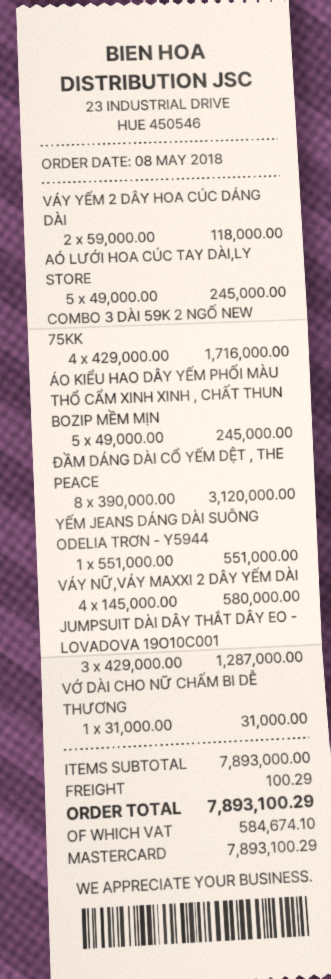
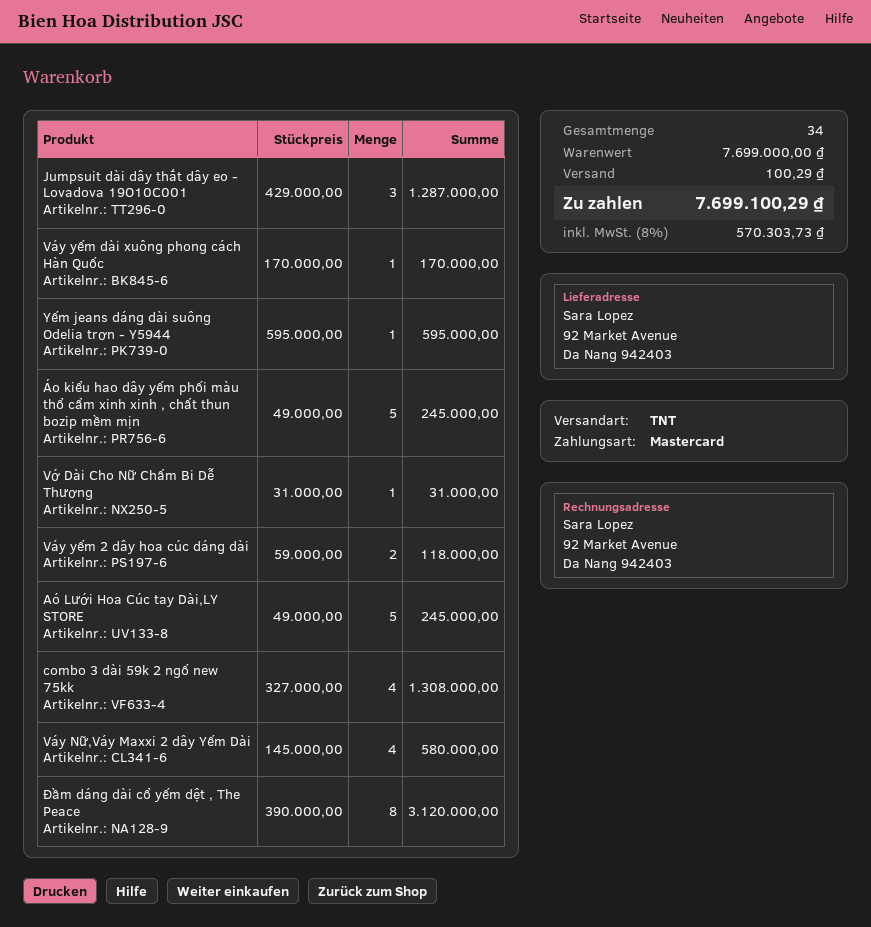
COMBO 3 DÀI 59K 2 NGỐ NEW 75KK: 4 x 429000.00 = 1716000.00 -> 4 x 327000.00 = 1308000.00
YẾM JEANS DÁNG DÀI SUÔNG ODELIA TRƠN - Y5944: 1 x 551000.00 = 551000.00 -> 1 x 595000.00 = 595000.00
Váy yếm dài xuông phong cách Hàn Quốc: none -> 1 x 170000.00 = 170000.00
subtotal: 7893000.00 -> 7699000.00
tax: 584674.10 -> 570303.73
total: 7893100.29 -> 7699100.29

